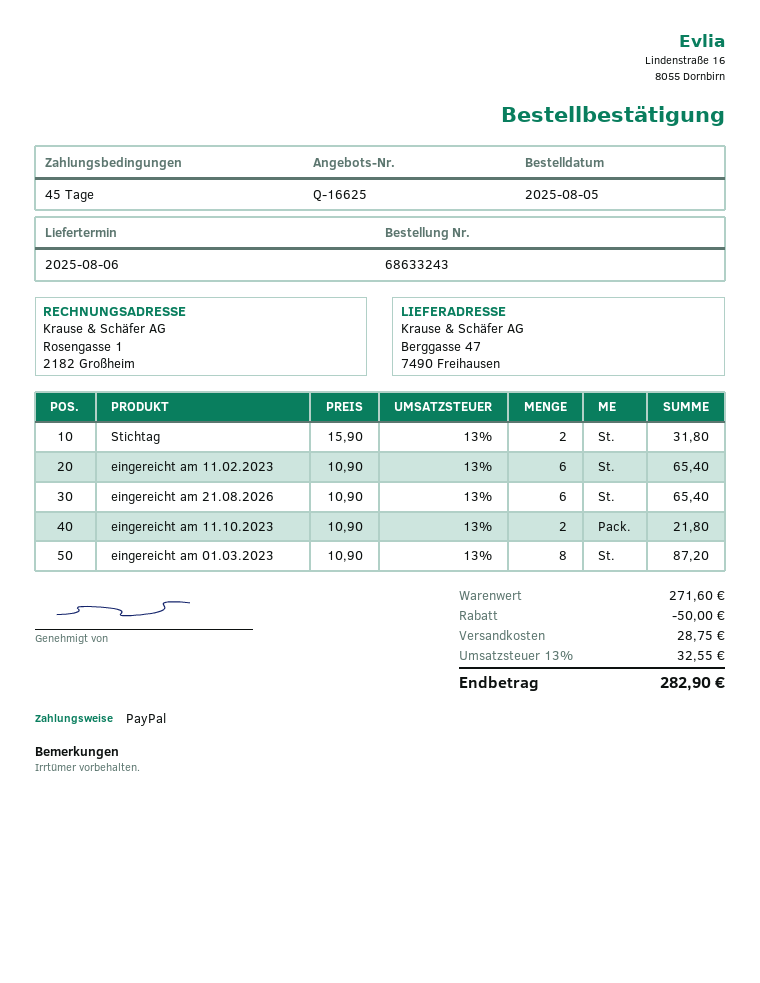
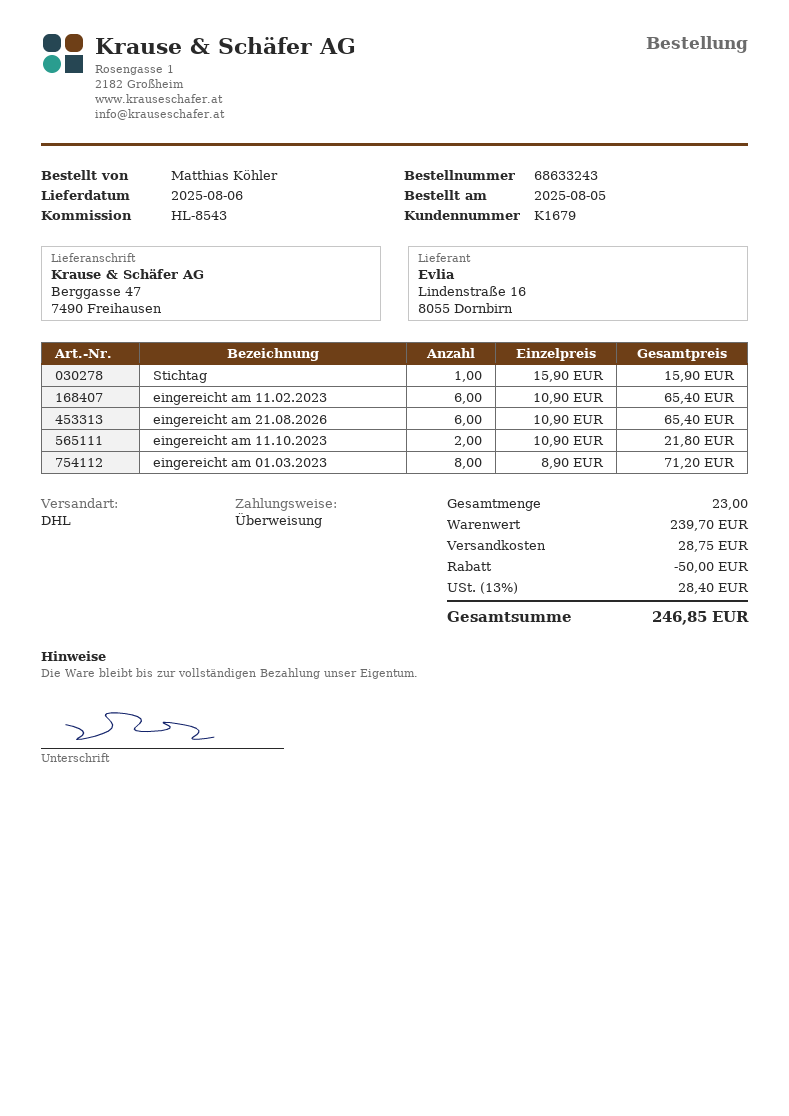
payment method: PayPal -> bank transfer
Stichtag: 2 x 15.90 = 31.80 -> 1 x 15.90 = 15.90
eingereicht am 01.03.2023: 8 x 10.90 = 87.20 -> 8 x 8.90 = 71.20
subtotal: 271.60 -> 239.70
tax: 13% = 32.55 -> 13% = 28.40
total: 282.90 -> 246.85

